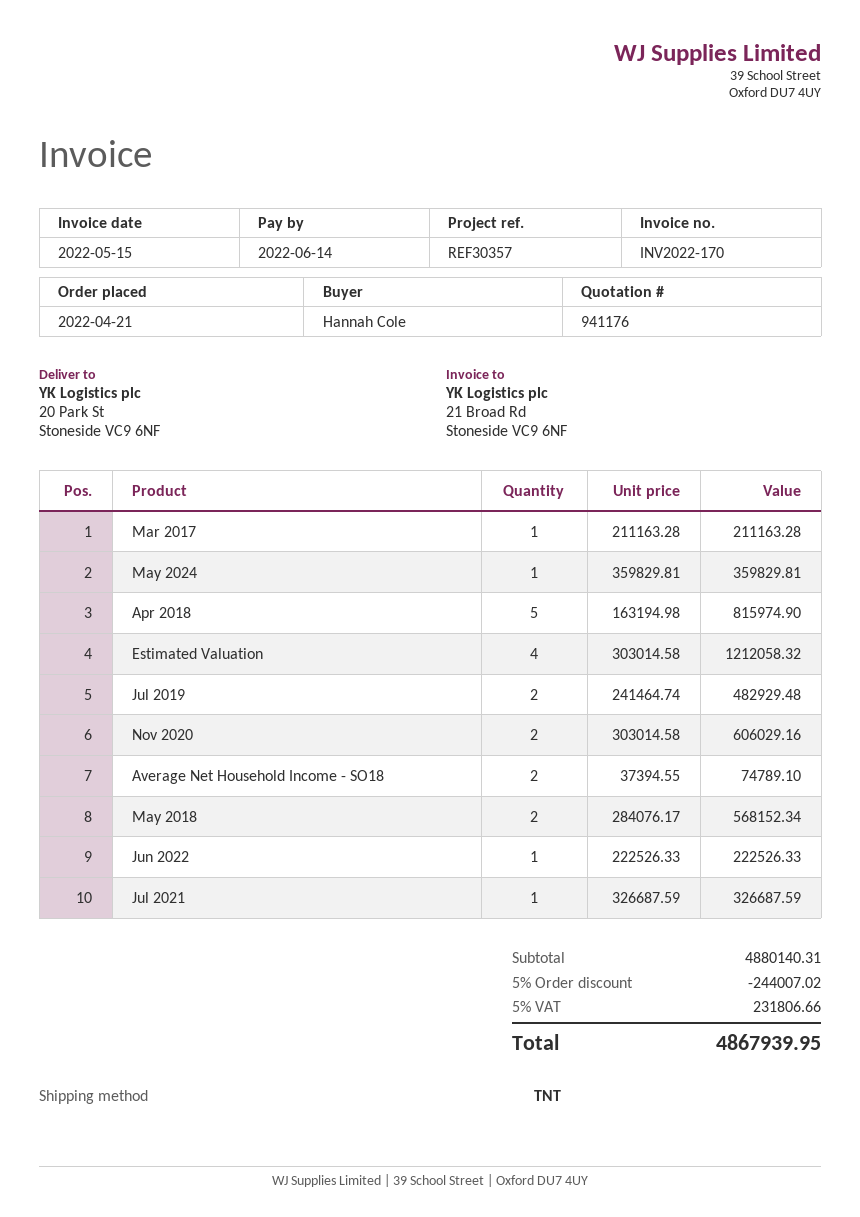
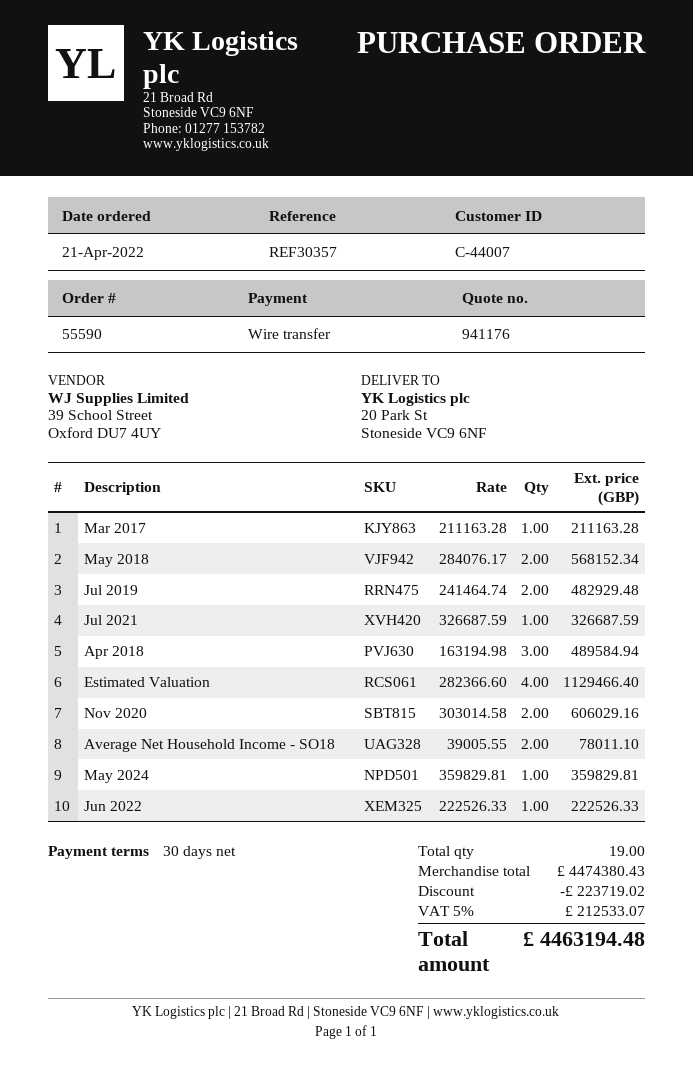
Apr 2018: 5 x 163194.98 = 815974.90 -> 3 x 163194.98 = 489584.94
Estimated Valuation: 4 x 303014.58 = 1212058.32 -> 4 x 282366.60 = 1129466.40
Average Net Household Income - SO18: 2 x 37394.55 = 74789.10 -> 2 x 39005.55 = 78011.10
subtotal: 4880140.31 -> 4474380.43
discount: 244007.02 -> 223719.02
tax: 5% = 231806.66 -> 5% = 212533.07
total: 4867939.95 -> 4463194.48

